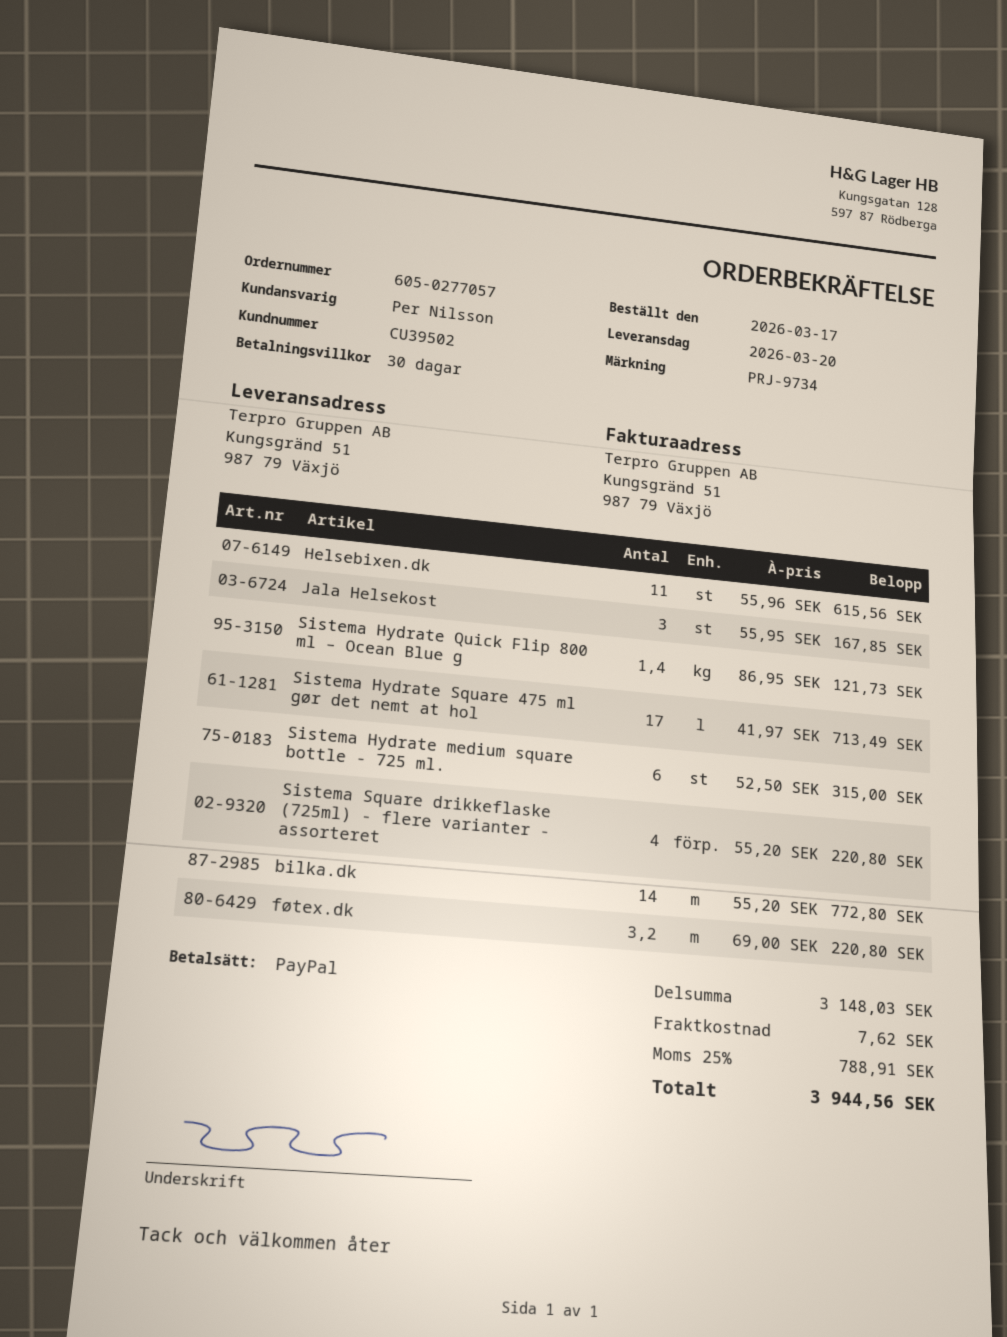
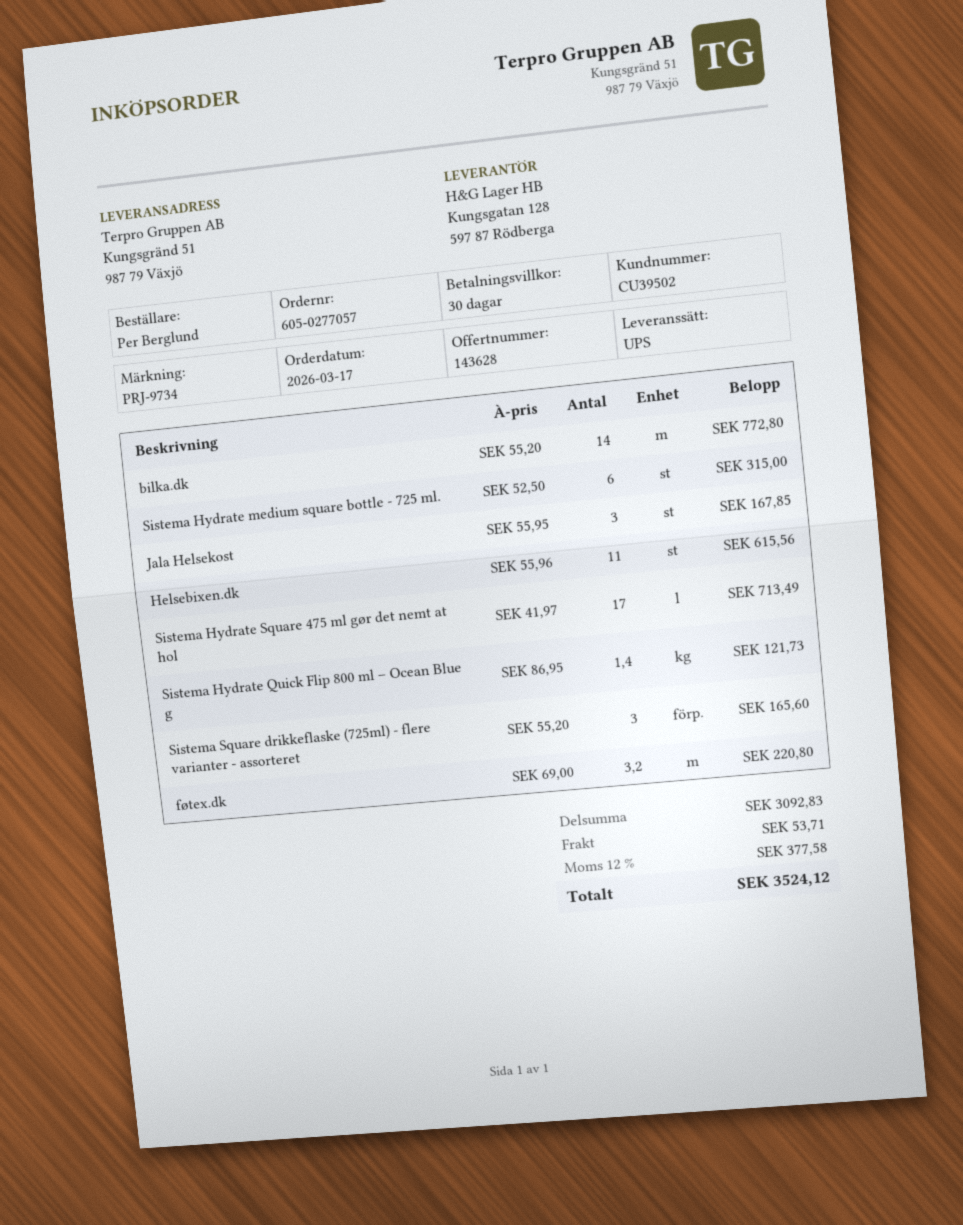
Sistema Square drikkeflaske (725ml) - flere varianter - assorteret: 4 x 55.20 = 220.80 -> 3 x 55.20 = 165.60
subtotal: 3148.03 -> 3092.83
shipping: 7.62 -> 53.71
tax: 25% = 788.91 -> 12% = 377.58
total: 3944.56 -> 3524.12

